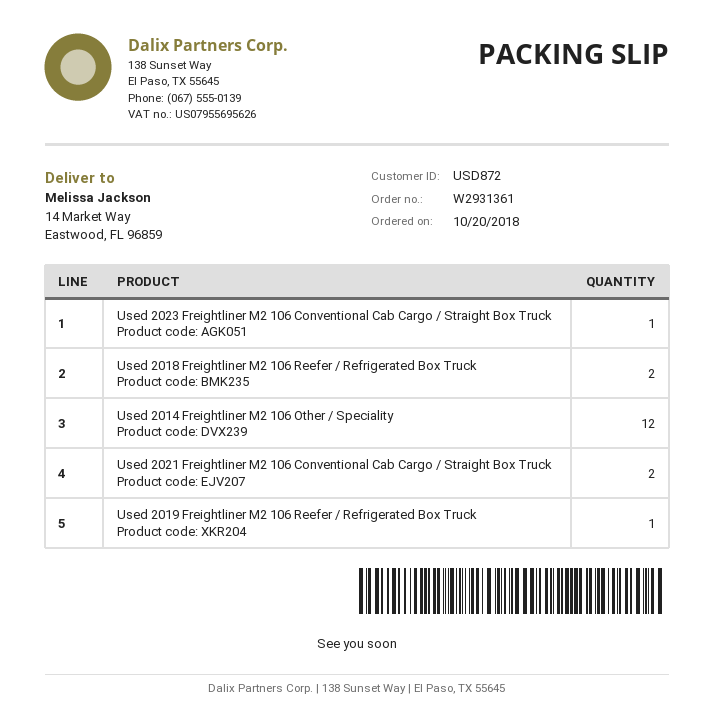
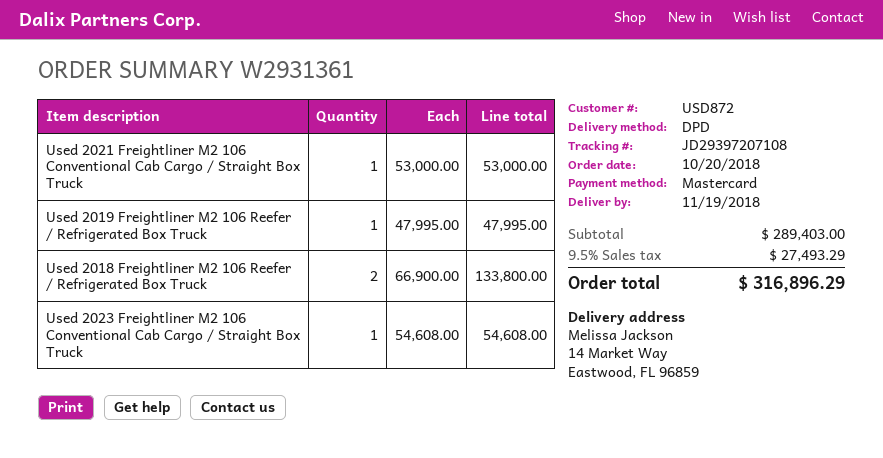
Used 2014 Freightliner M2 106 Other / Speciality: 12 -> none
Used 2021 Freightliner M2 106 Conventional Cab Cargo / Straight Box Truck: 2 -> 1

